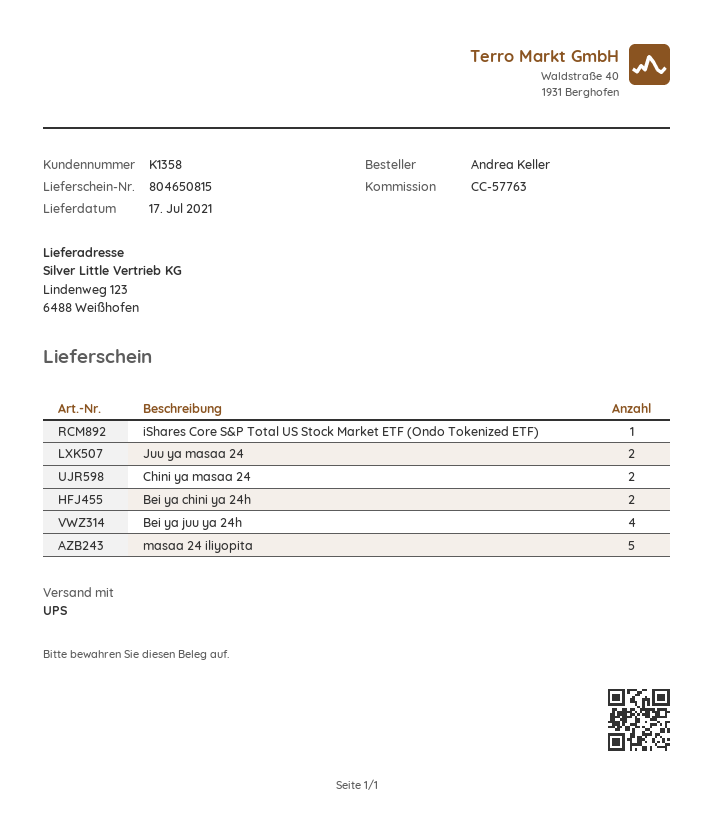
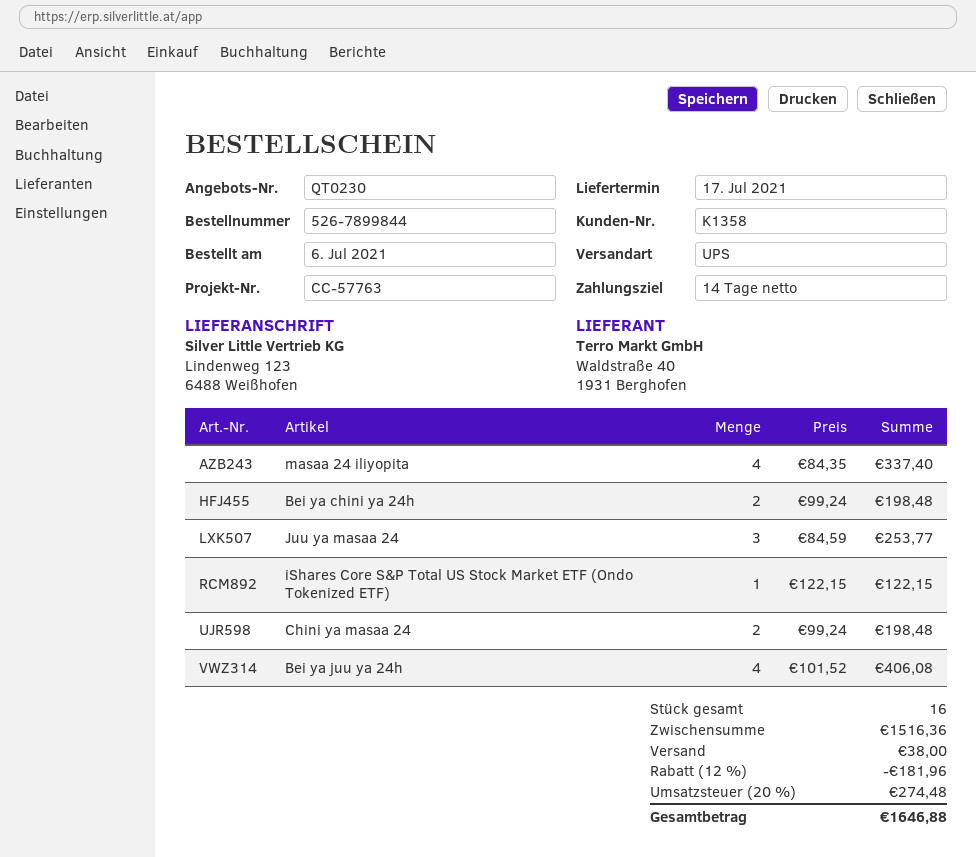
Juu ya masaa 24: 2 -> 3
masaa 24 iliyopita: 5 -> 4

